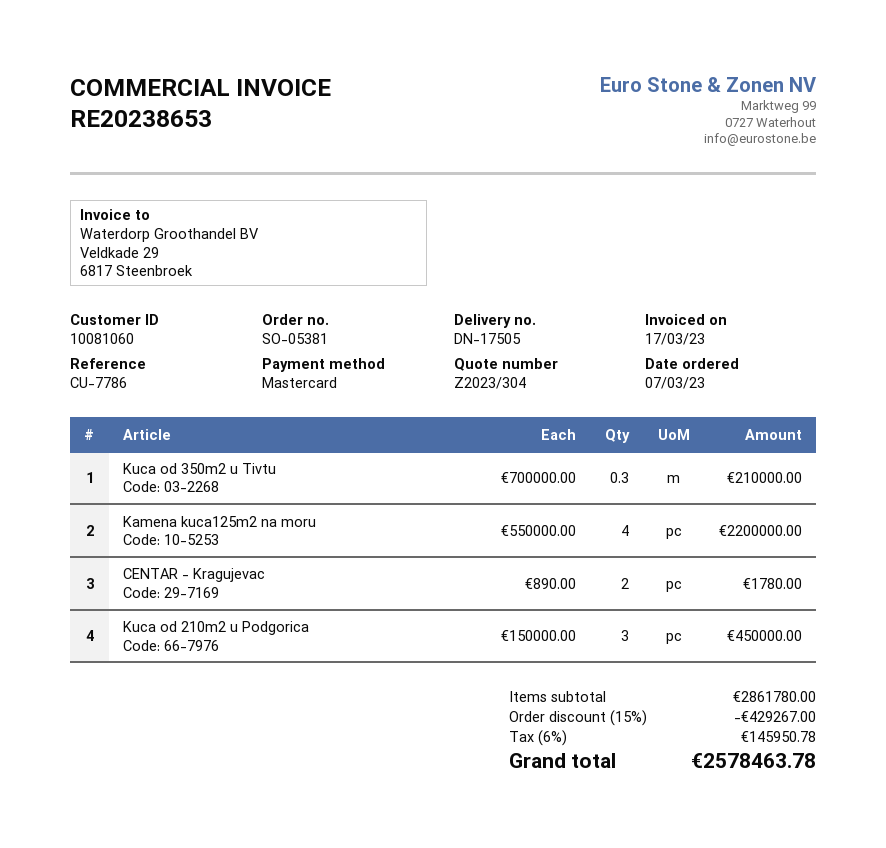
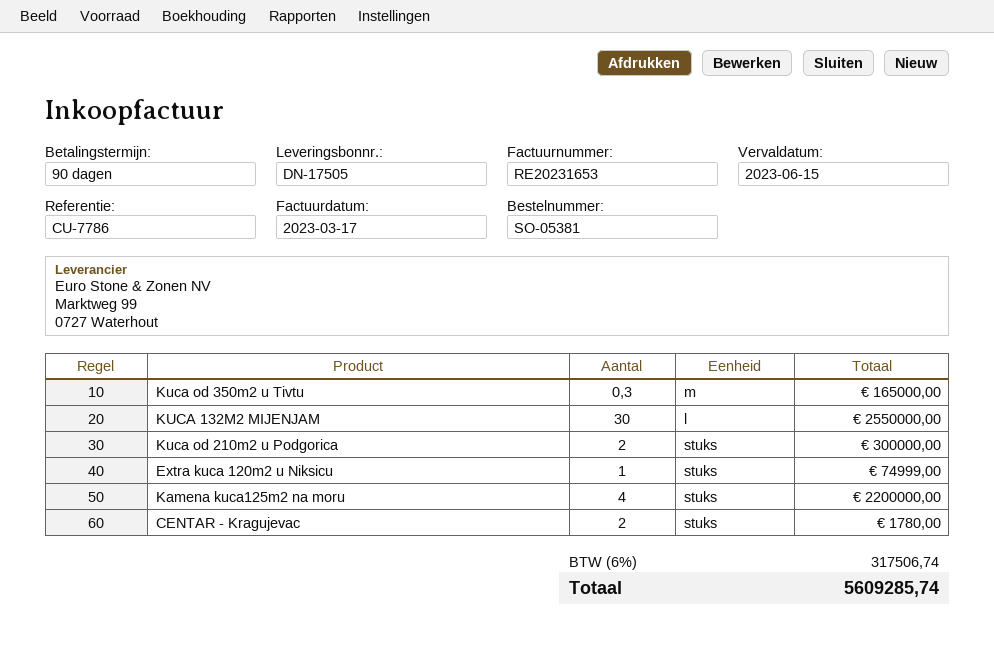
invoice number: RE20238653 -> RE20231653
Kuca od 350m2 u Tivtu: 0.3 for 210000.00 -> 0.3 for 165000.00
Kuca od 210m2 u Podgorica: 3 for 450000.00 -> 2 for 300000.00
KUCA 132M2 MIJENJAM: none -> 30 for 2550000.00
Extra kuca 120m2 u Niksicu: none -> 1 for 74999.00
discount: 15% = 429267.00 -> none
tax: 6% = 145950.78 -> 6% = 317506.74
total: 2578463.78 -> 5609285.74

